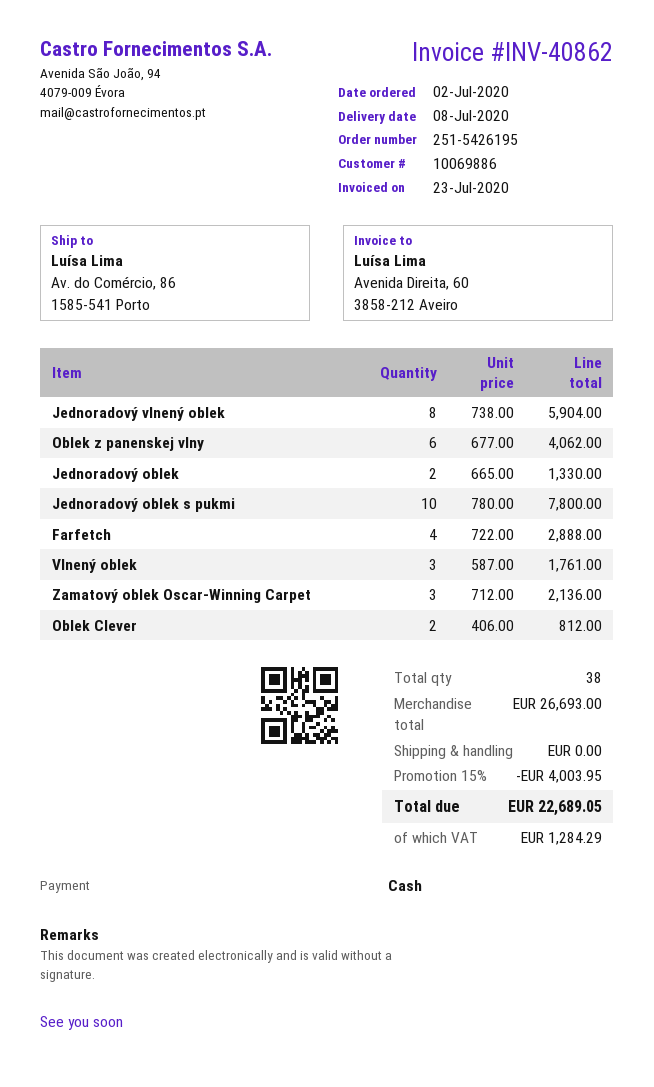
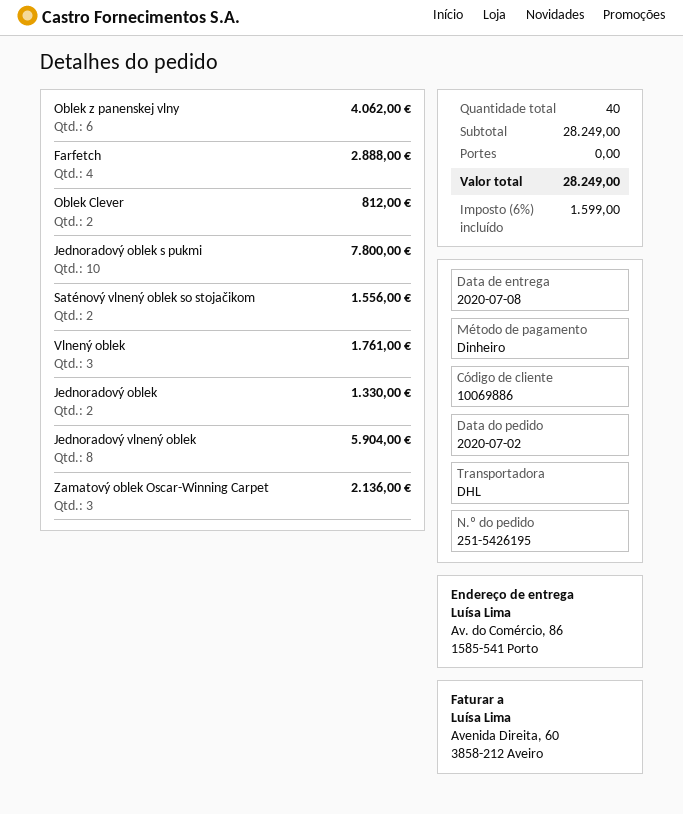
Saténový vlnený oblek so stojačikom: none -> 2 for 1556.00
total quantity: 38 -> 40
subtotal: 26693.00 -> 28249.00
discount: 15% = 4003.95 -> none
tax: 1284.29 -> 1599.00
total: 22689.05 -> 28249.00

